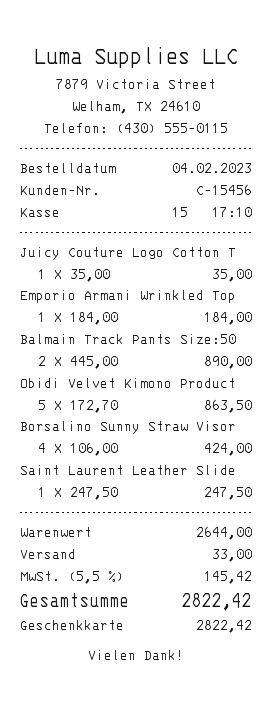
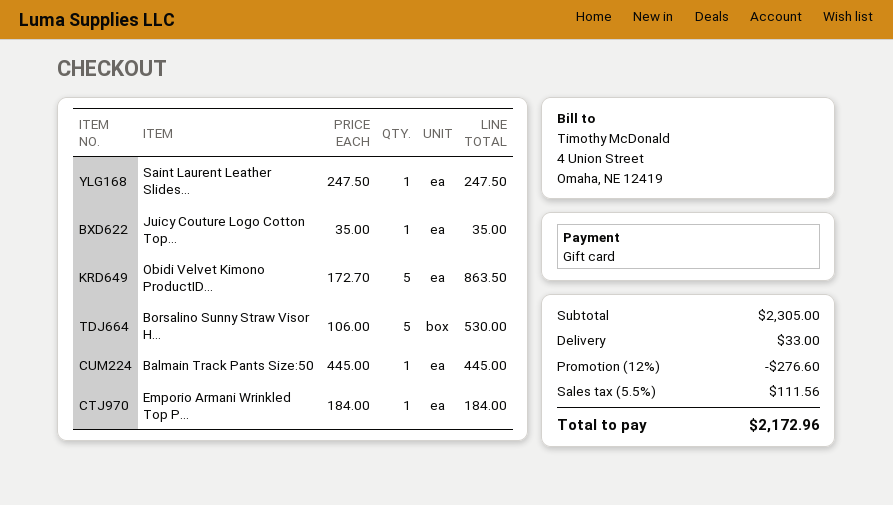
Balmain Track Pants Size:50: 2 x 445.00 = 890.00 -> 1 x 445.00 = 445.00
Borsalino Sunny Straw Visor: 4 x 106.00 = 424.00 -> 5 x 106.00 = 530.00
subtotal: 2644.00 -> 2305.00
discount: none -> 12% = 276.60
tax: 5.5% = 145.42 -> 5.5% = 111.56
total: 2822.42 -> 2172.96

